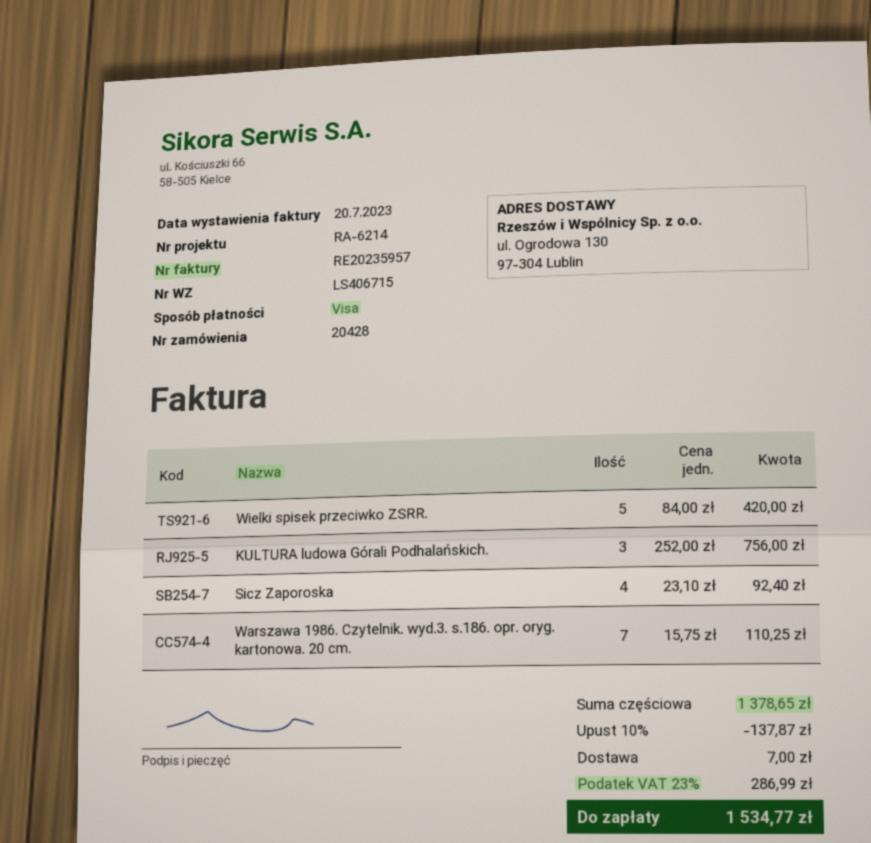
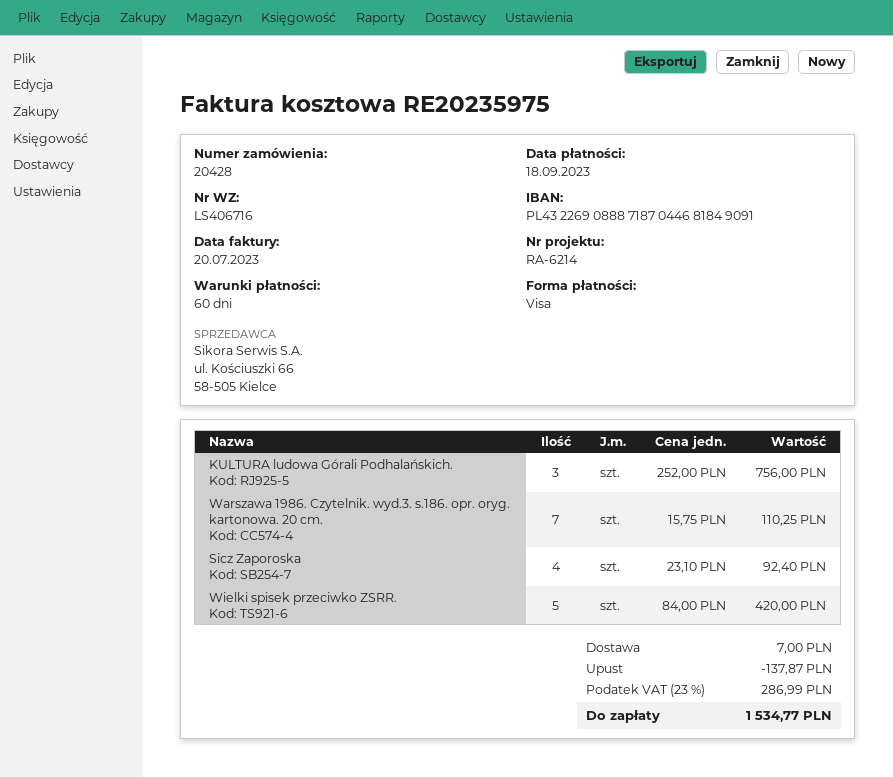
delivery note number: LS406715 -> LS406716
invoice number: RE20235957 -> RE20235975

